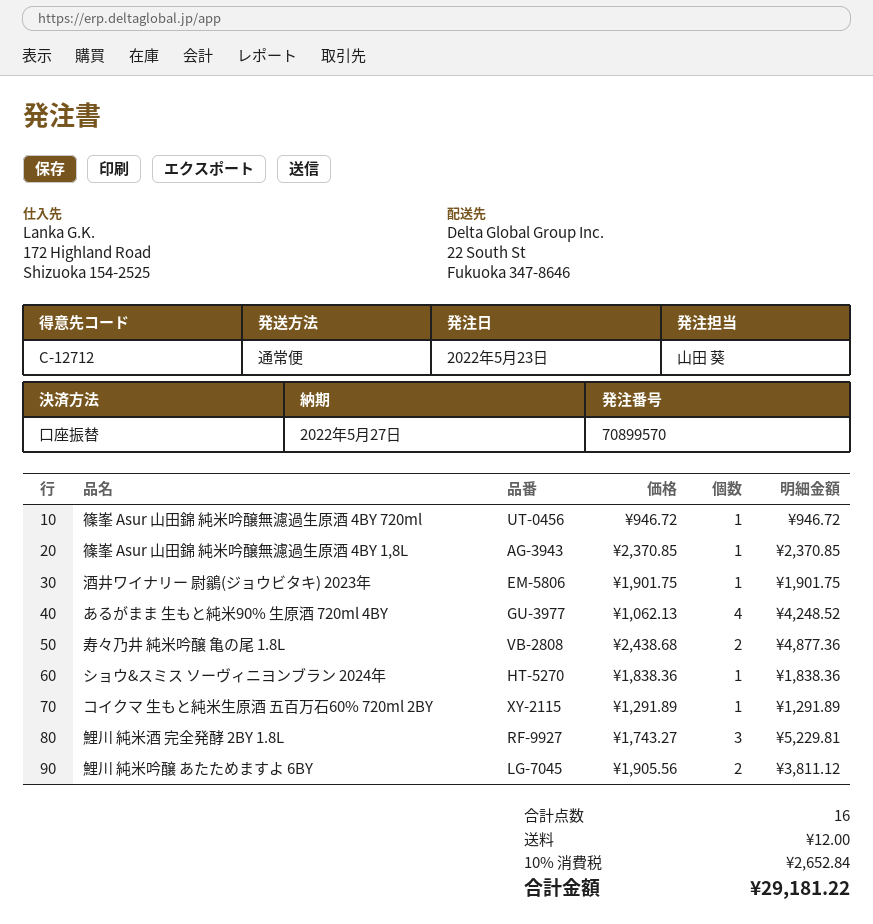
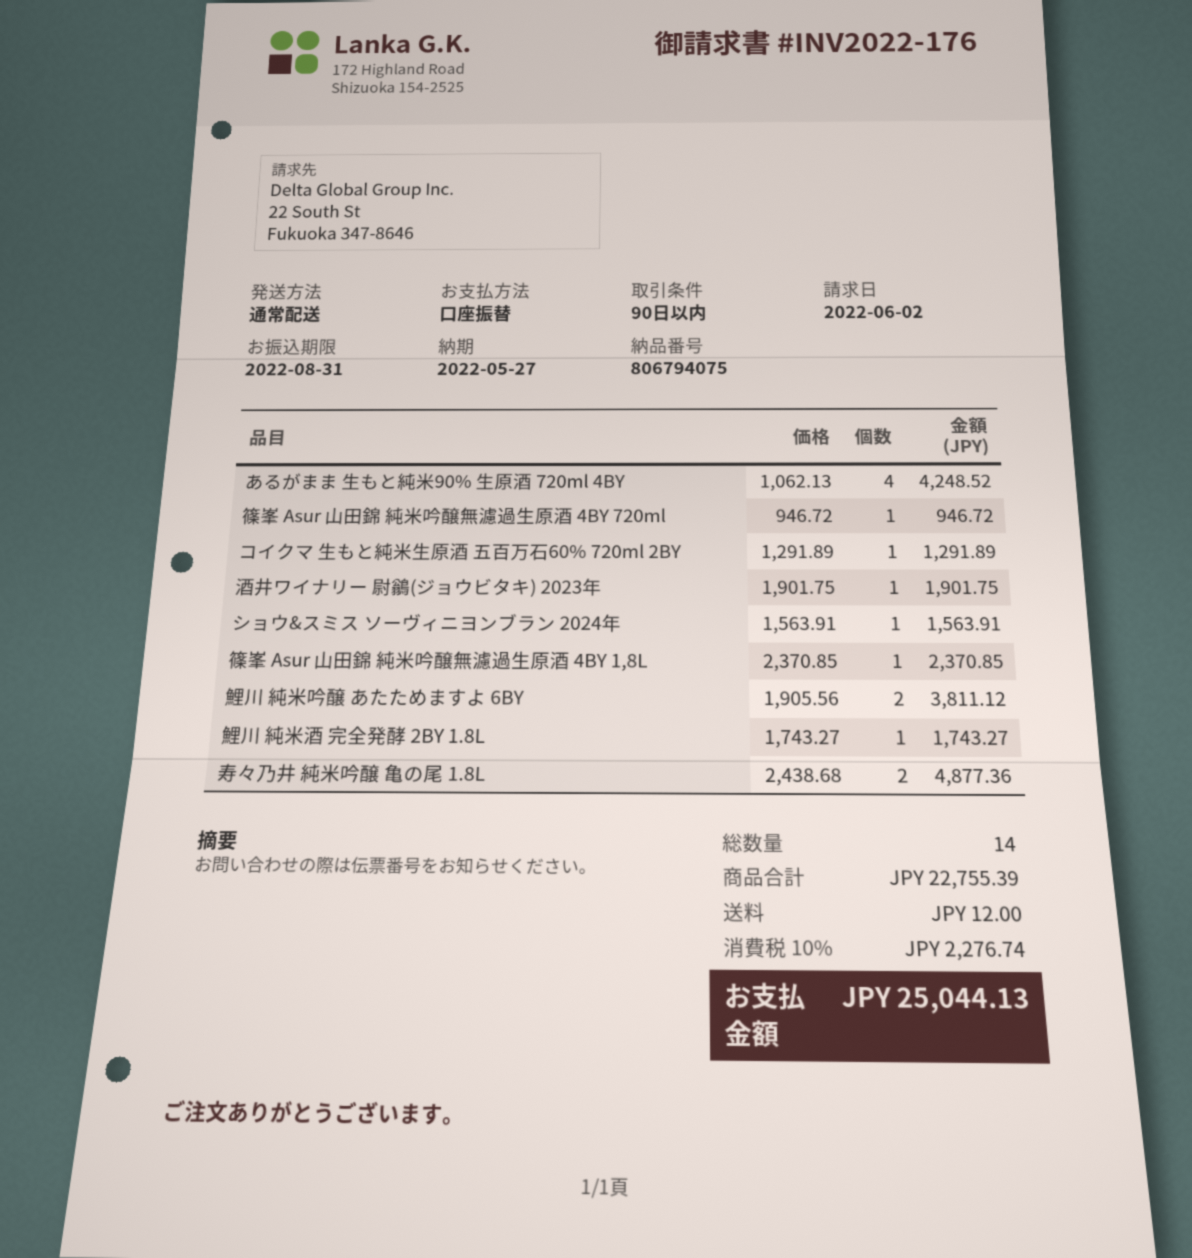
ショウ&スミス ソーヴィニヨンブラン 2024年: 1 x 1838.36 = 1838.36 -> 1 x 1563.91 = 1563.91
鯉川 純米酒 完全発酵 2BY 1.8L: 3 x 1743.27 = 5229.81 -> 1 x 1743.27 = 1743.27
total quantity: 16 -> 14
tax: 10% = 2652.84 -> 10% = 2276.74
total: 29181.22 -> 25044.13

